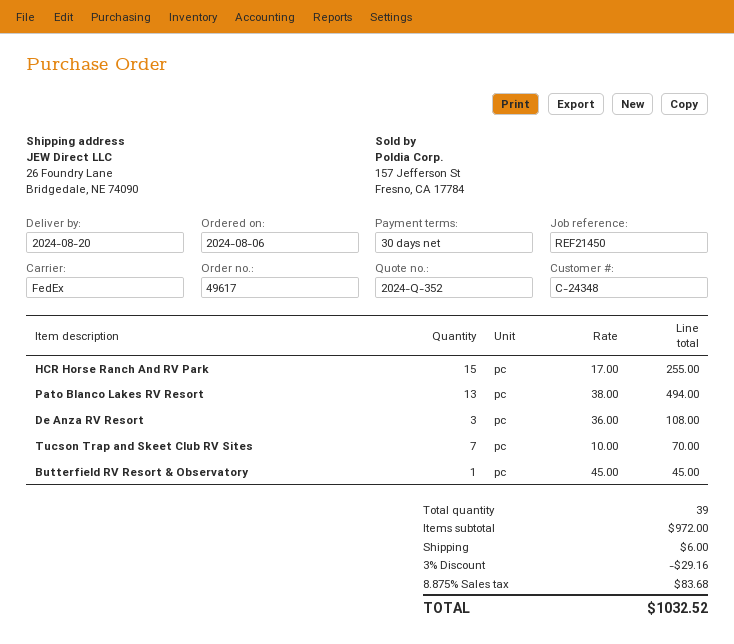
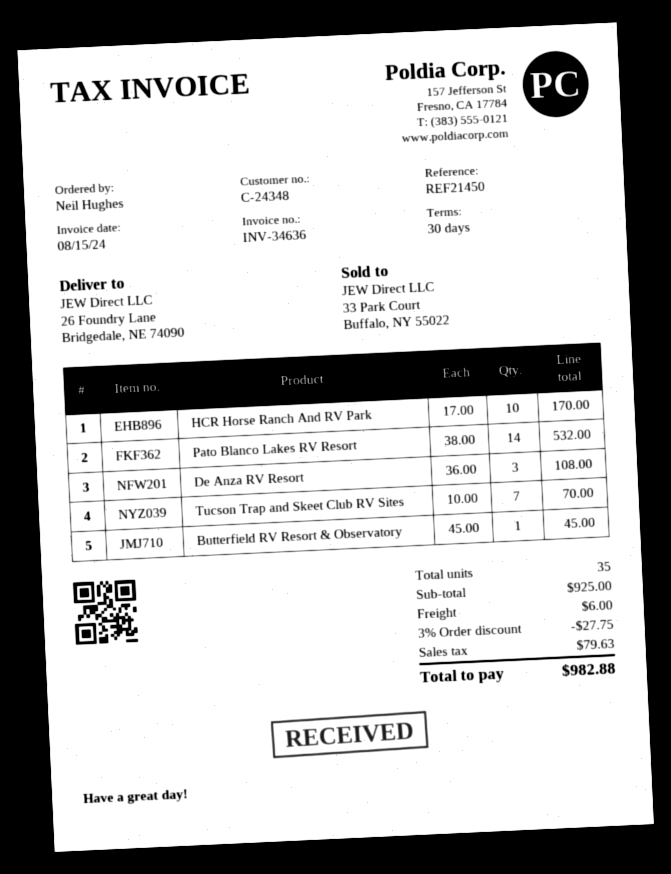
HCR Horse Ranch And RV Park: 15 x 17.00 = 255.00 -> 10 x 17.00 = 170.00
Pato Blanco Lakes RV Resort: 13 x 38.00 = 494.00 -> 14 x 38.00 = 532.00
total quantity: 39 -> 35
subtotal: 972.00 -> 925.00
discount: 3% = 29.16 -> 3% = 27.75
tax: 83.68 -> 79.63
total: 1032.52 -> 982.88

